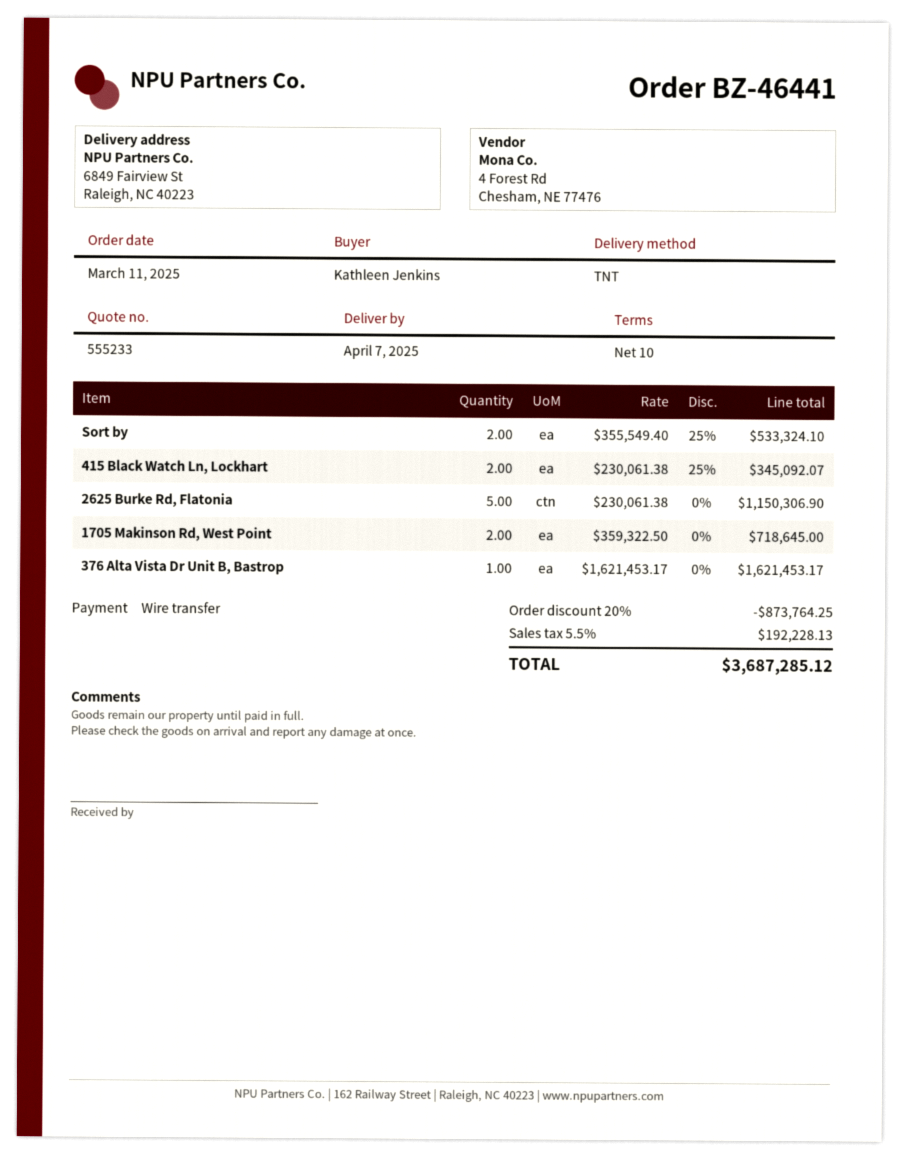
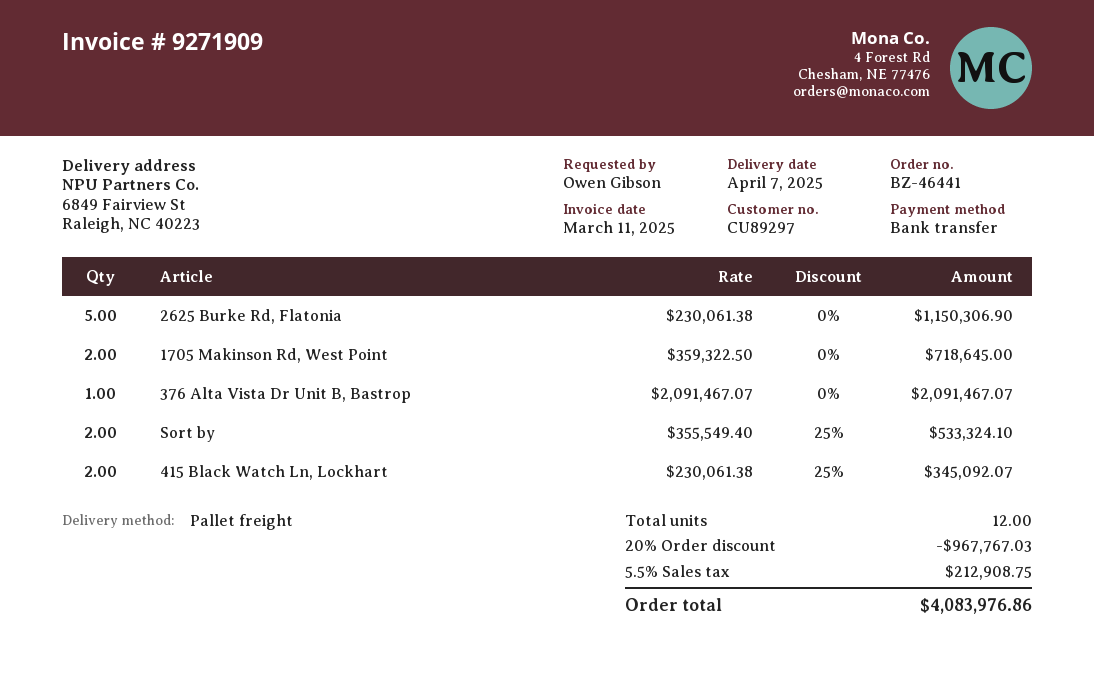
ordered by: Kathleen Jenkins -> Owen Gibson
shipping method: TNT -> pallet freight
376 Alta Vista Dr Unit B, Bastrop: 1 x 1621453.17 = 1621453.17 -> 1 x 2091467.07 = 2091467.07
discount: 20% = 873764.25 -> 20% = 967767.03
tax: 5.5% = 192228.13 -> 5.5% = 212908.75
total: 3687285.12 -> 4083976.86

